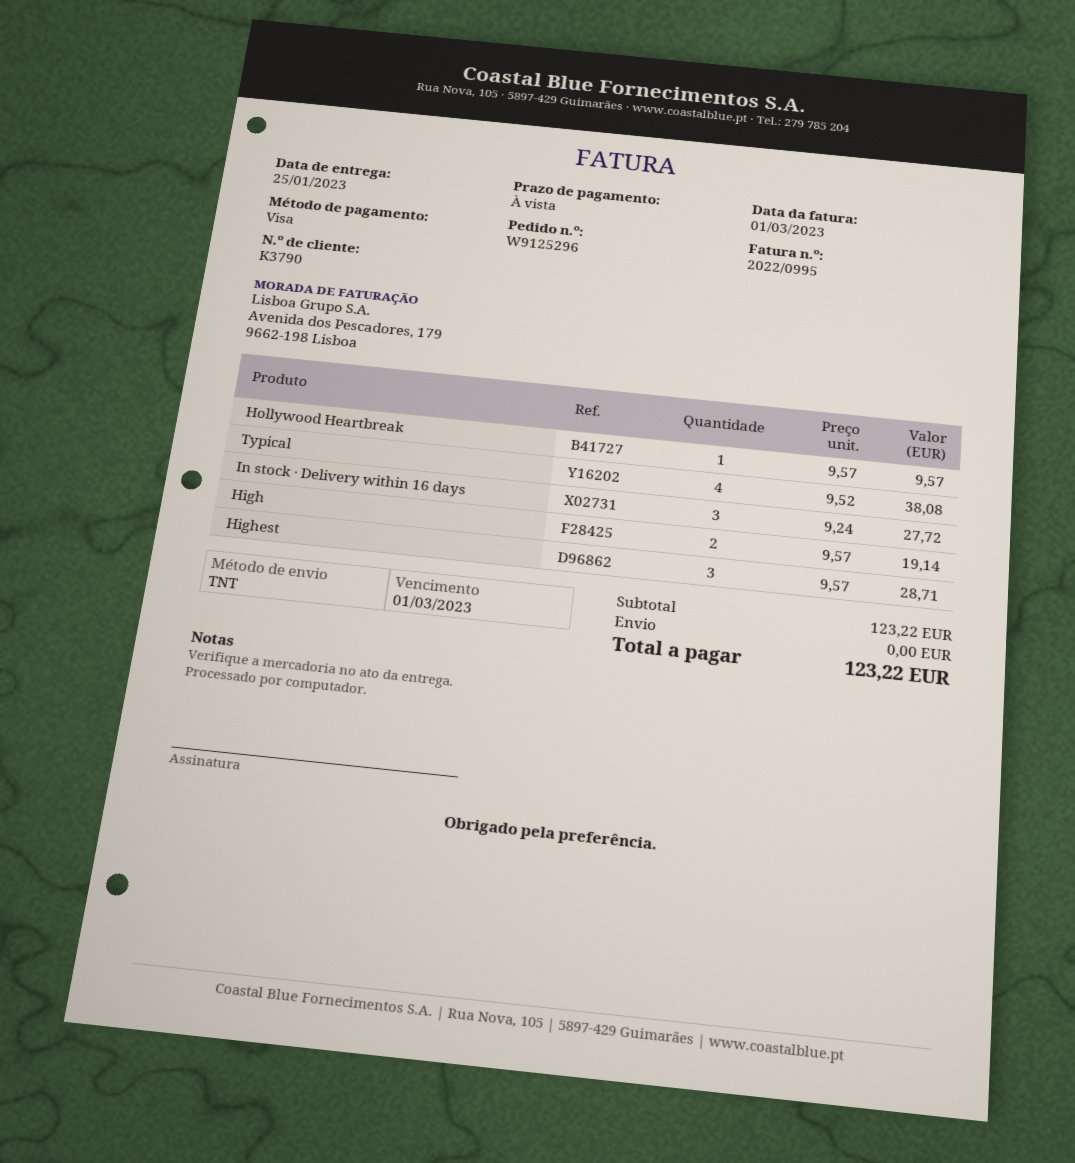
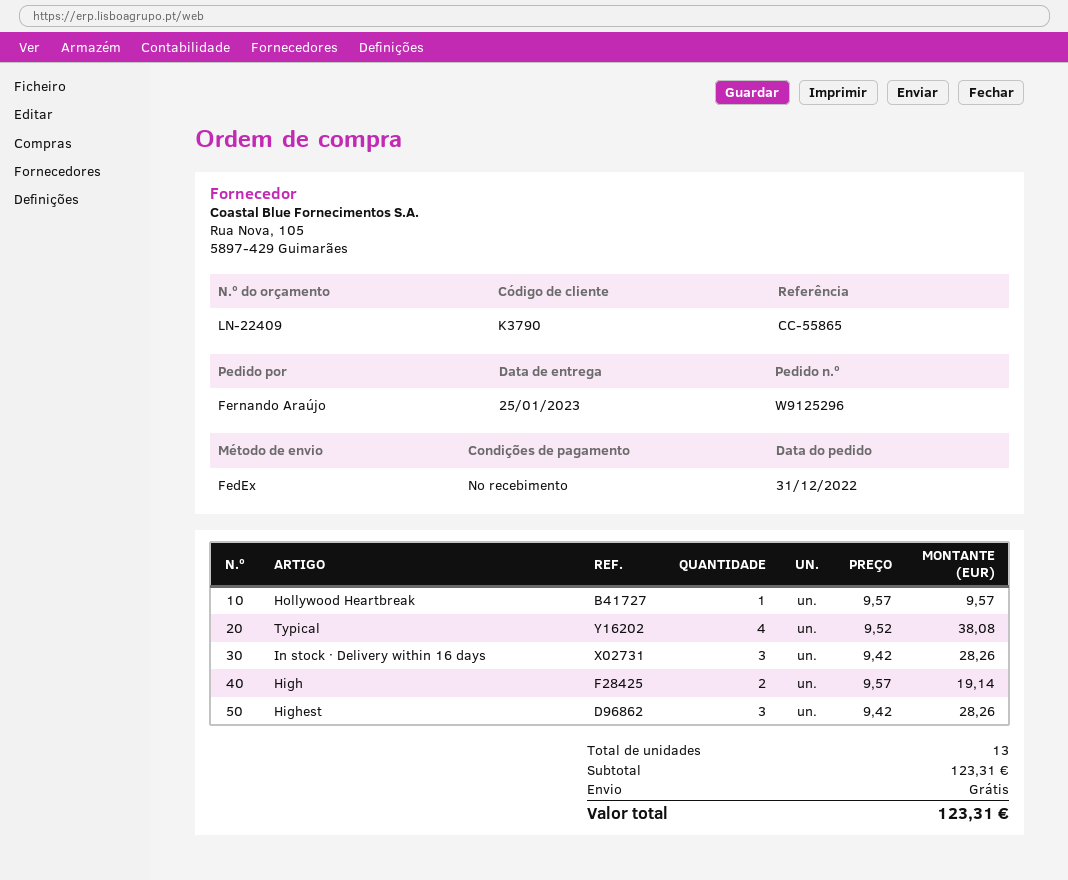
shipping method: TNT -> FedEx
In stock · Delivery within 16 days: 3 x 9.24 = 27.72 -> 3 x 9.42 = 28.26
Highest: 3 x 9.57 = 28.71 -> 3 x 9.42 = 28.26
subtotal: 123.22 -> 123.31
total: 123.22 -> 123.31

